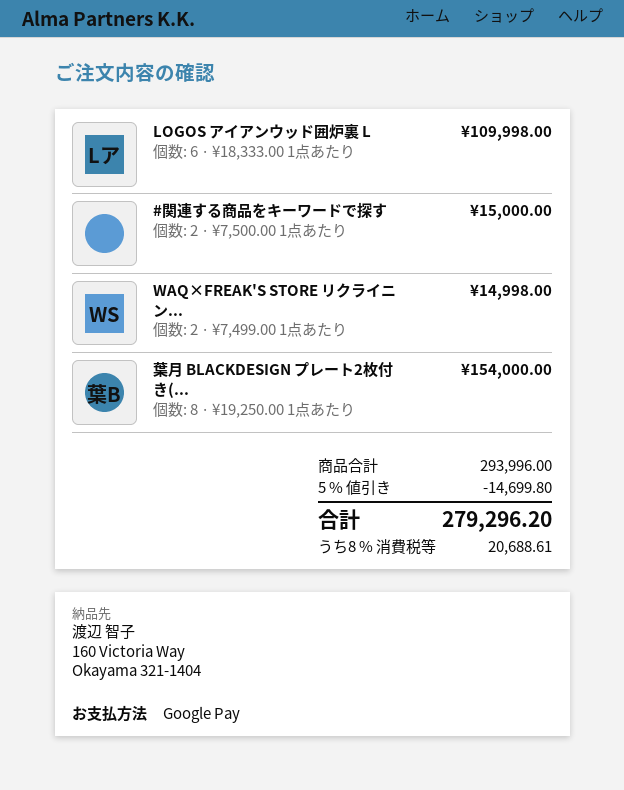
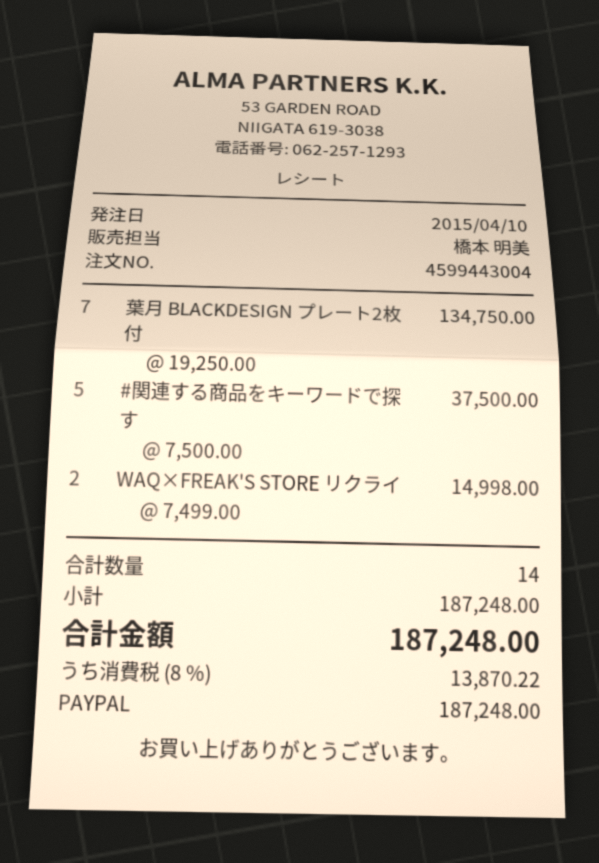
payment method: Google Pay -> PayPal
LOGOS アイアンウッド囲炉裏 L: 6 x 18333.00 = 109998.00 -> none
#関連する商品をキーワードで探す: 2 x 7500.00 = 15000.00 -> 5 x 7500.00 = 37500.00
葉月 BLACKDESIGN プレート2枚付き(...: 8 x 19250.00 = 154000.00 -> 7 x 19250.00 = 134750.00
subtotal: 293996.00 -> 187248.00
discount: 5% = 14699.80 -> none
tax: 8% = 20688.61 -> 8% = 13870.22
total: 279296.20 -> 187248.00

